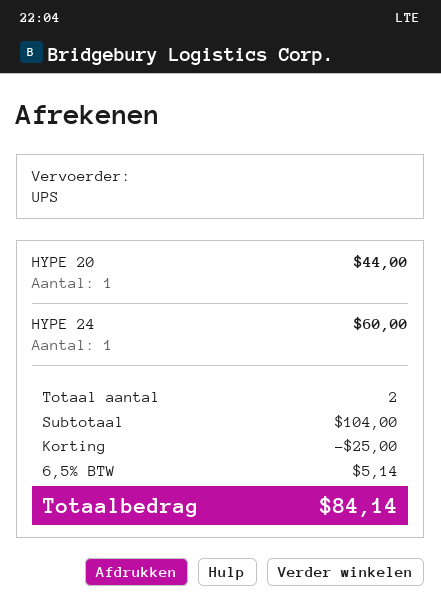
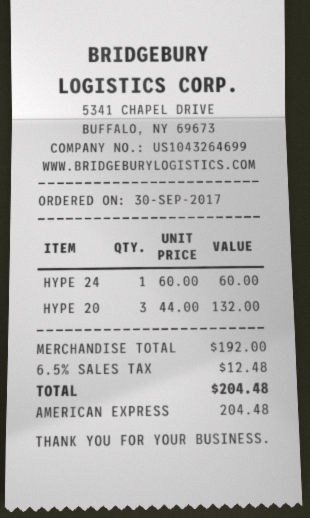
HYPE 20: 1 for 44.00 -> 3 for 132.00
subtotal: 104.00 -> 192.00
discount: 25.00 -> none
tax: 6.5% = 5.14 -> 6.5% = 12.48
total: 84.14 -> 204.48

